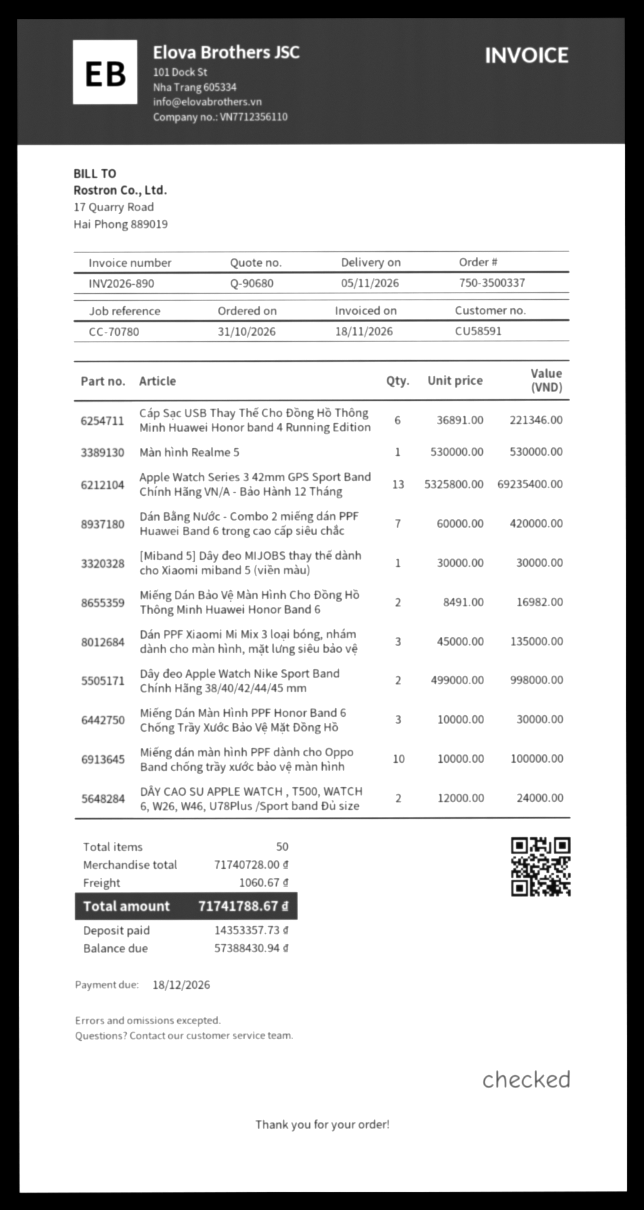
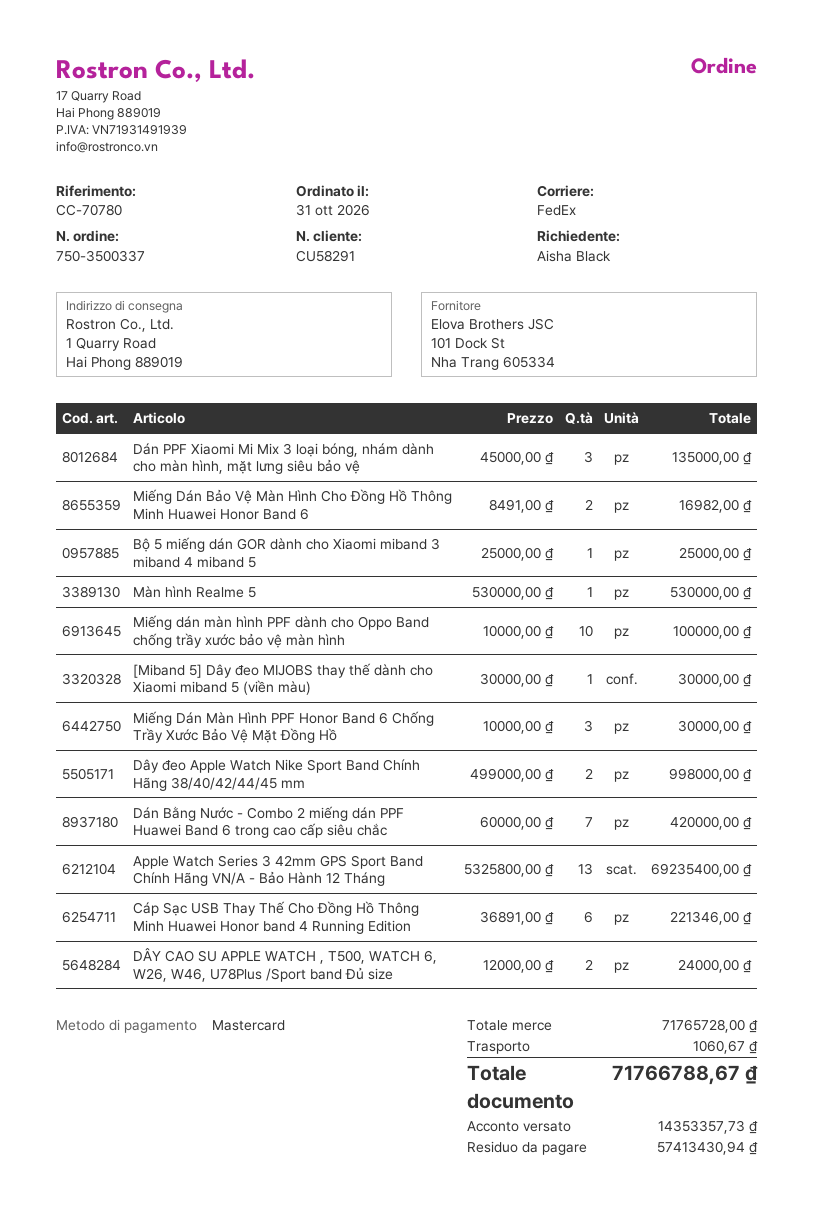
customer number: CU58591 -> CU58291
Bộ 5 miếng dán GOR dành cho Xiaomi miband 3 miband 4 miband 5: none -> 1 x 25000.00 = 25000.00
subtotal: 71740728.00 -> 71765728.00
total: 71741788.67 -> 71766788.67
balance: 57388430.94 -> 57413430.94

